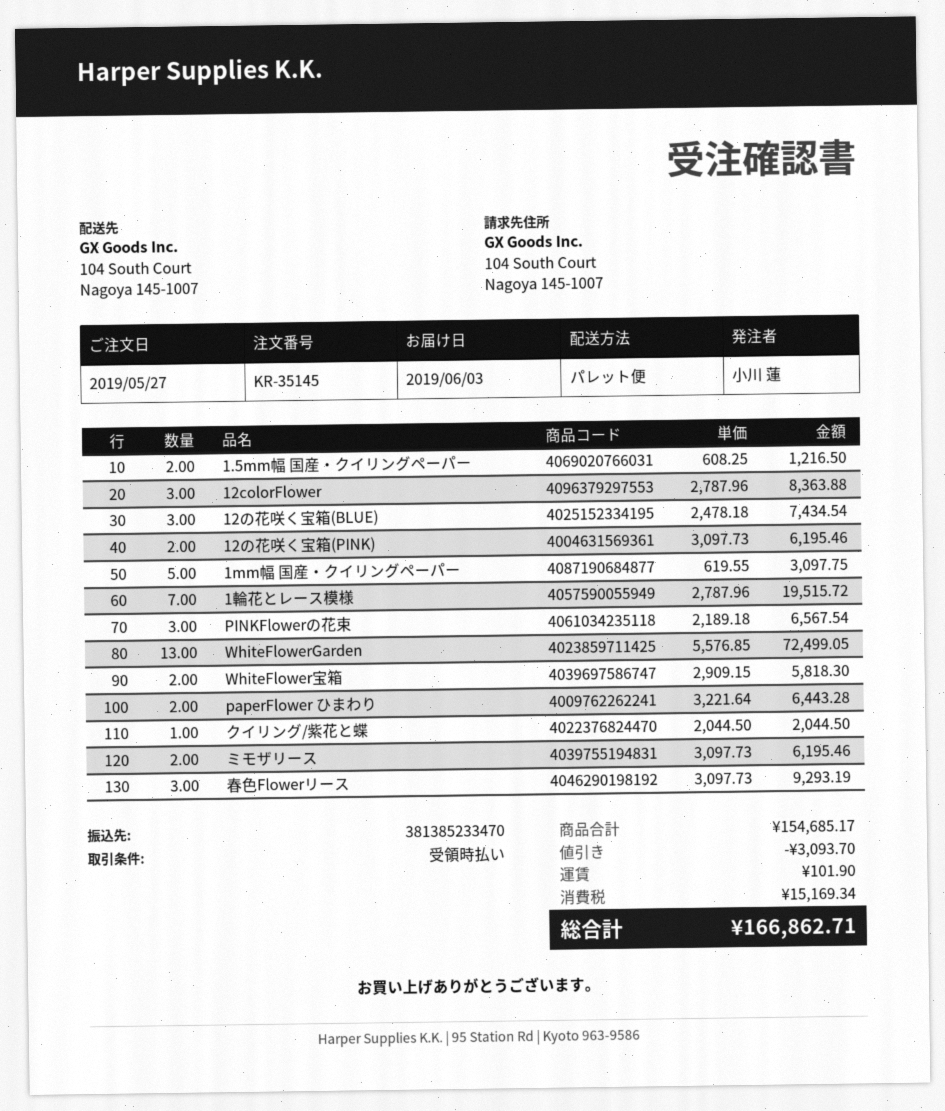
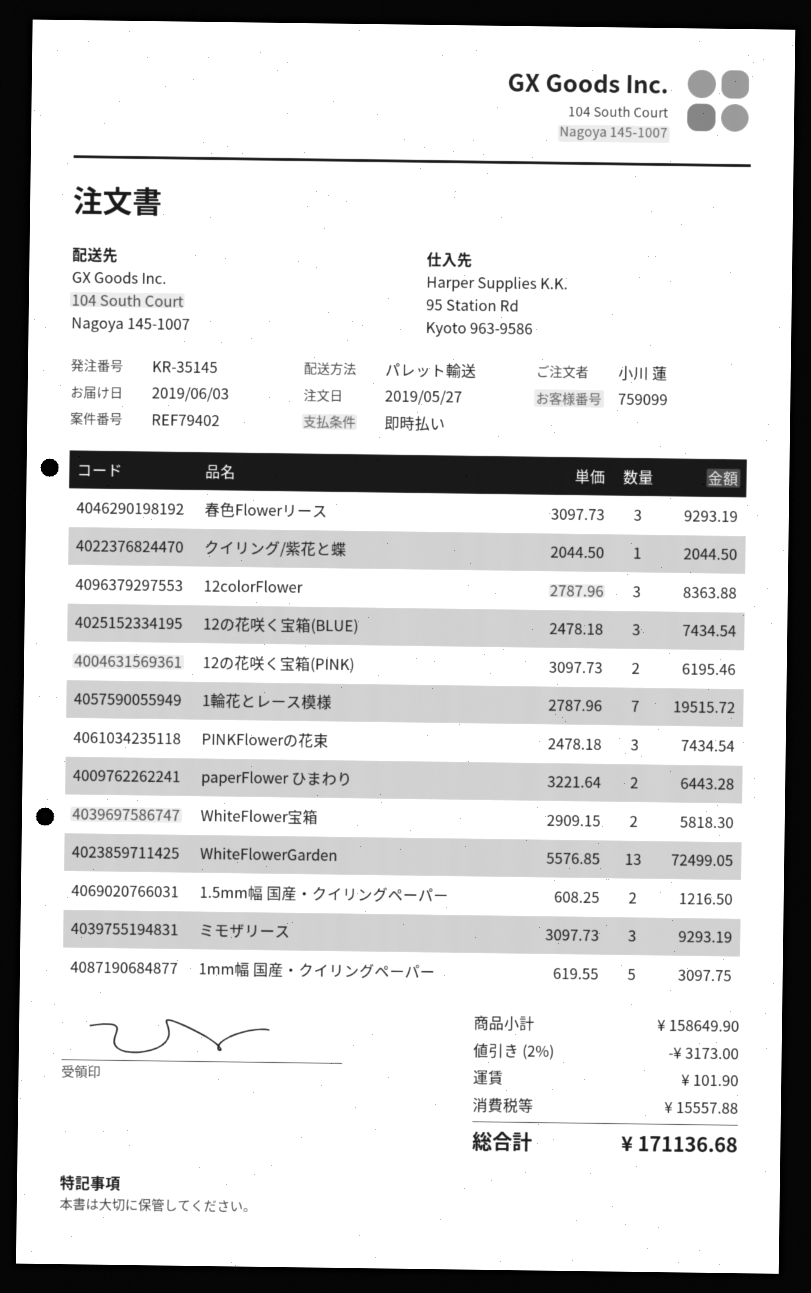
PINKFlowerの花束: 3 x 2189.18 = 6567.54 -> 3 x 2478.18 = 7434.54
ミモザリース: 2 x 3097.73 = 6195.46 -> 3 x 3097.73 = 9293.19
subtotal: 154685.17 -> 158649.90
discount: 3093.70 -> 3173.00
tax: 15169.34 -> 15557.88
total: 166862.71 -> 171136.68

